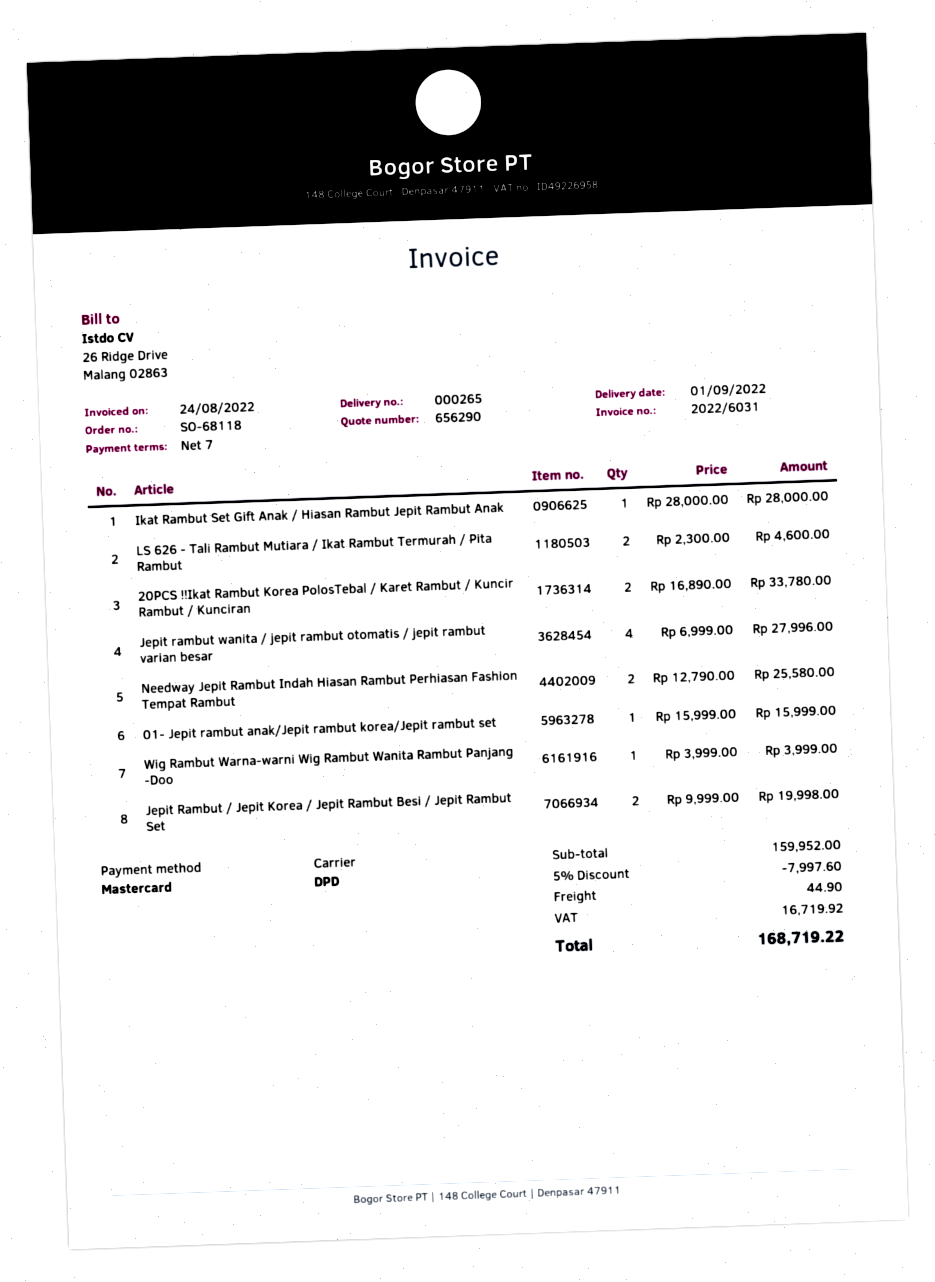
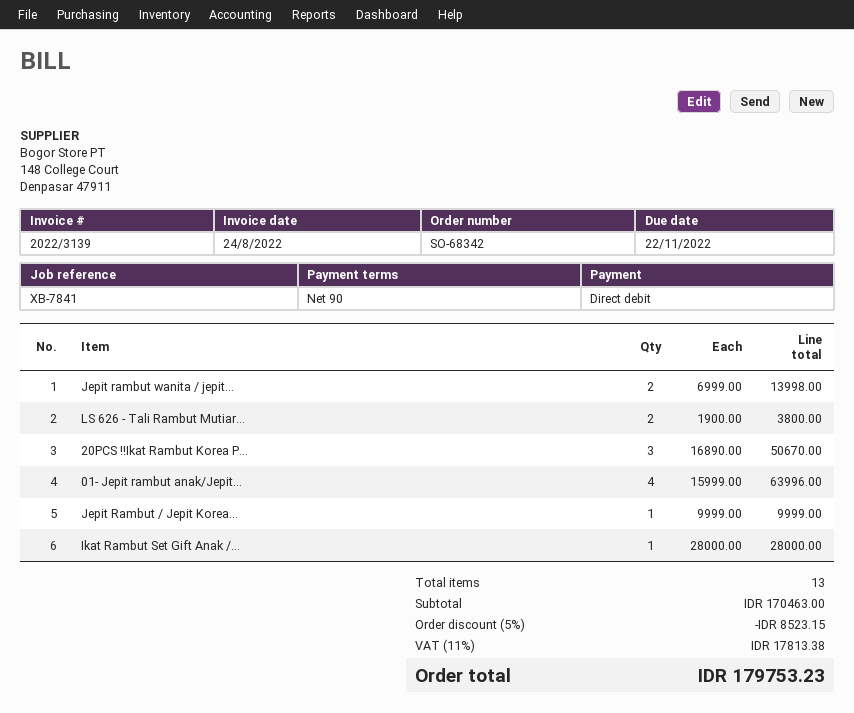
order number: SO-68118 -> SO-68342
invoice number: 2022/6031 -> 2022/3139
payment terms: 7 days -> 90 days
payment method: Mastercard -> direct debit
LS 626 - Tali Rambut Mutiara / Ikat Rambut Termurah / Pita Rambut: 2 x 2300.00 = 4600.00 -> 2 x 1900.00 = 3800.00
20PCS !!Ikat Rambut Korea PolosTebal / Karet Rambut / Kuncir Rambut / Kunciran: 2 x 16890.00 = 33780.00 -> 3 x 16890.00 = 50670.00
Jepit rambut wanita / jepit rambut otomatis / jepit rambut varian besar: 4 x 6999.00 = 27996.00 -> 2 x 6999.00 = 13998.00
Needway Jepit Rambut Indah Hiasan Rambut Perhiasan Fashion Tempat Rambut: 2 x 12790.00 = 25580.00 -> none
01- Jepit rambut anak/Jepit rambut korea/Jepit rambut set: 1 x 15999.00 = 15999.00 -> 4 x 15999.00 = 63996.00
Wig Rambut Warna-warni Wig Rambut Wanita Rambut Panjang -Doo: 1 x 3999.00 = 3999.00 -> none
Jepit Rambut / Jepit Korea / Jepit Rambut Besi / Jepit Rambut Set: 2 x 9999.00 = 19998.00 -> 1 x 9999.00 = 9999.00
subtotal: 159952.00 -> 170463.00
discount: 5% = 7997.60 -> 5% = 8523.15
shipping: 44.90 -> none
tax: 16719.92 -> 17813.38
total: 168719.22 -> 179753.23

